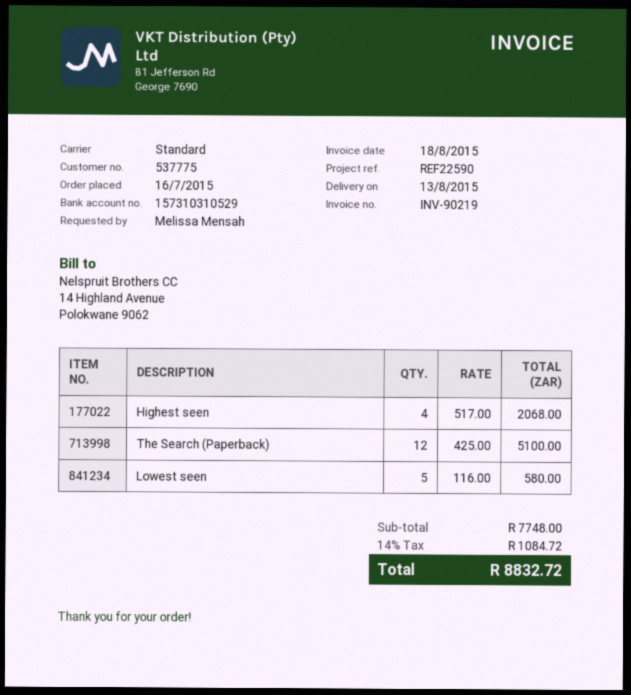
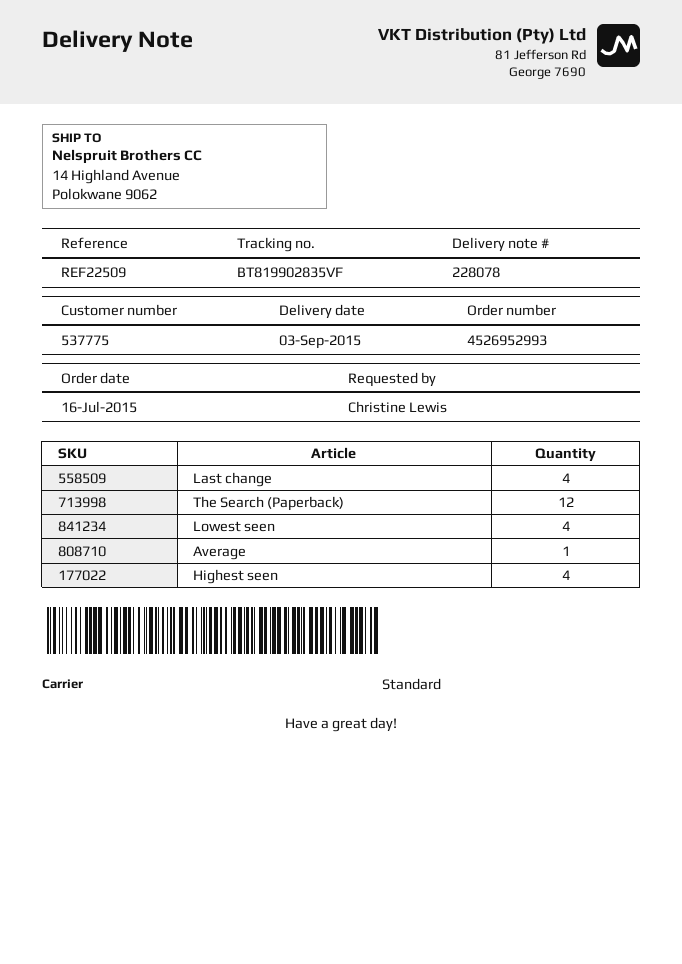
delivery date: 2015-08-13 -> 2015-09-03
reference: REF22590 -> REF22509
ordered by: Melissa Mensah -> Christine Lewis
Lowest seen: 5 -> 4
Last change: none -> 4
Average: none -> 1

